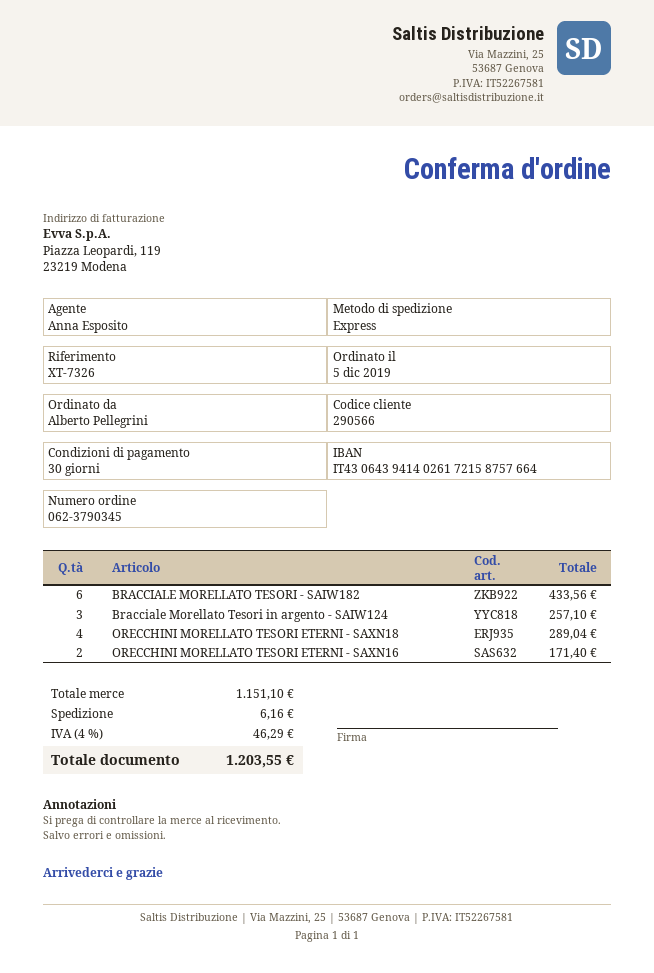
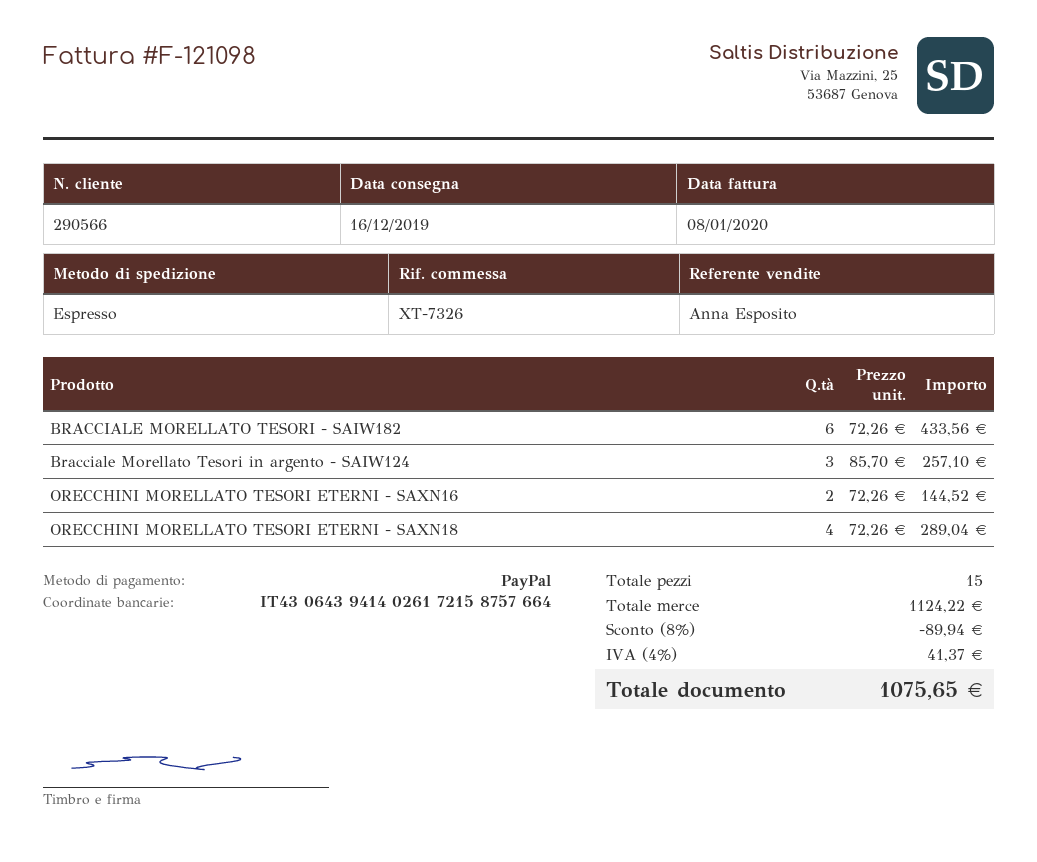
ORECCHINI MORELLATO TESORI ETERNI - SAXN16: 2 for 171.40 -> 2 for 144.52
subtotal: 1151.10 -> 1124.22
discount: none -> 8% = 89.94
shipping: 6.16 -> none
tax: 4% = 46.29 -> 4% = 41.37
total: 1203.55 -> 1075.65

